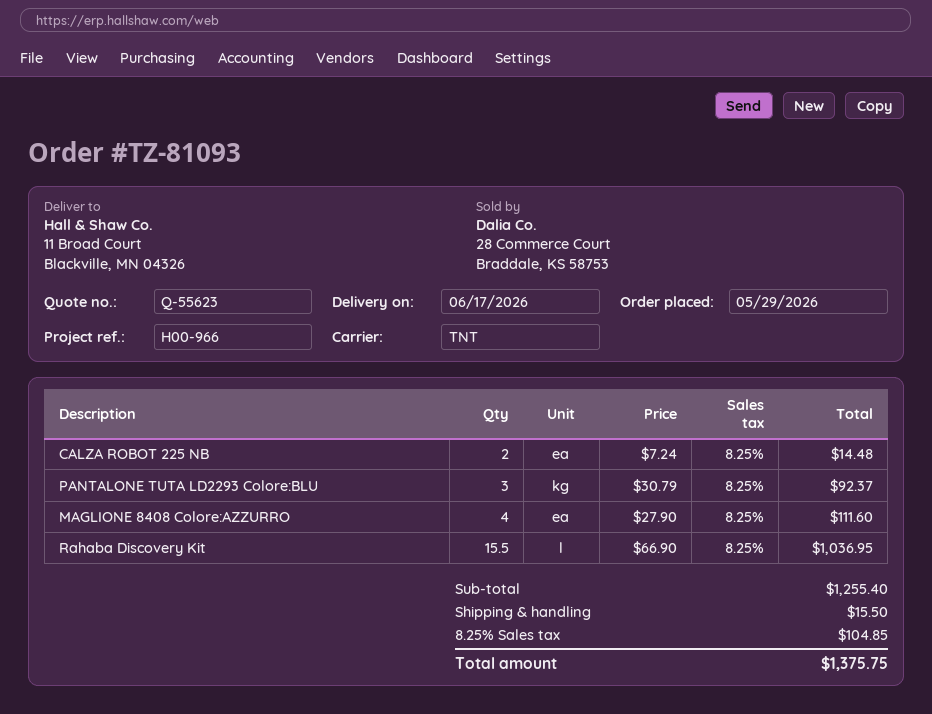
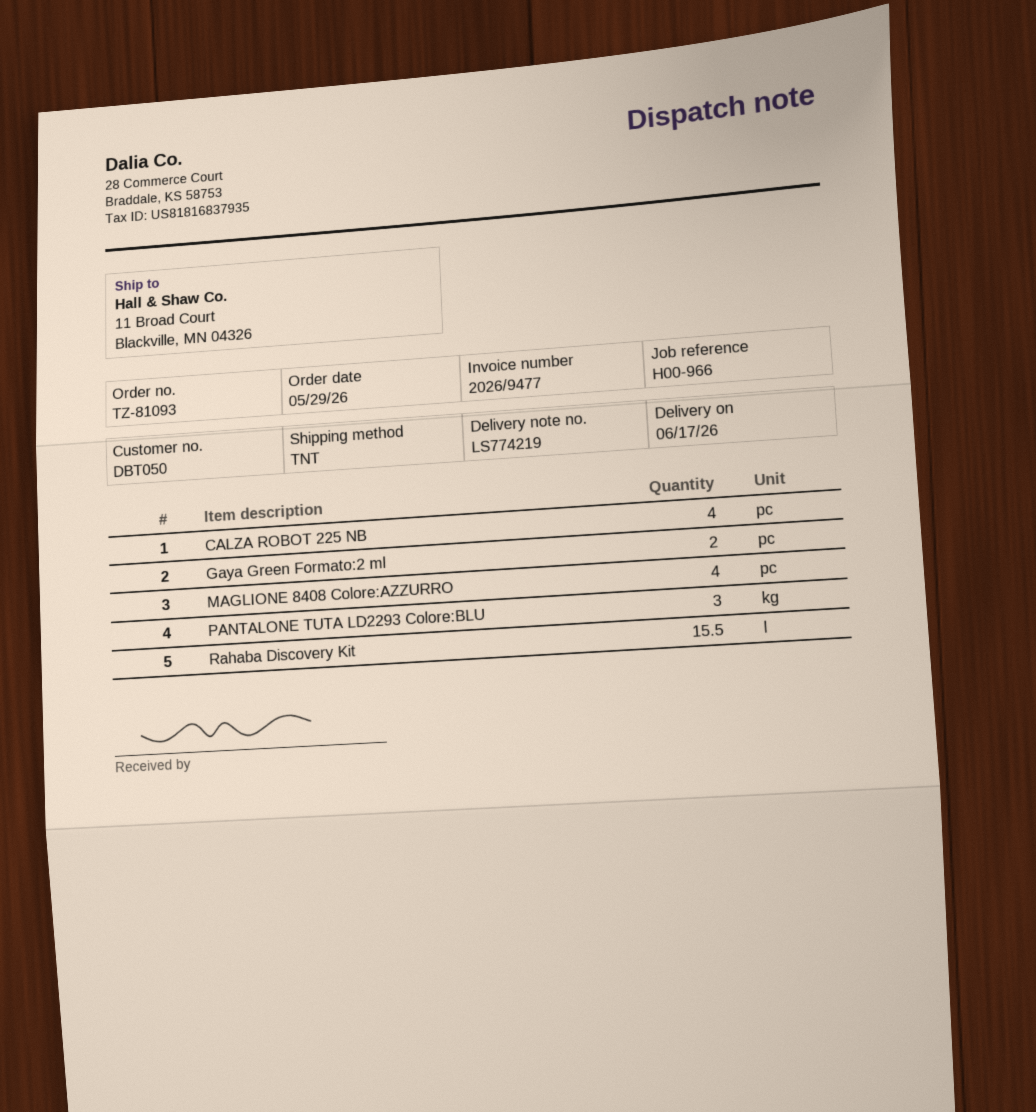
CALZA ROBOT 225 NB: 2 -> 4
Gaya Green Formato:2 ml: none -> 2

